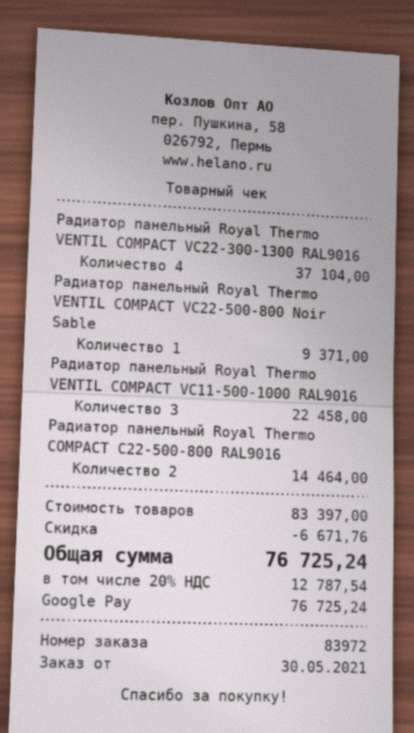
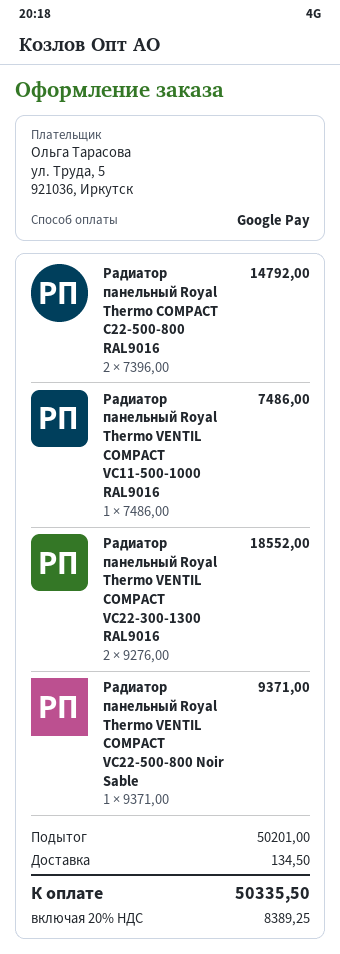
Радиатор панельный Royal Thermo VENTIL COMPACT VC22-300-1300 RAL9016: 4 for 37104.00 -> 2 for 18552.00
Радиатор панельный Royal Thermo VENTIL COMPACT VC11-500-1000 RAL9016: 3 for 22458.00 -> 1 for 7486.00
Радиатор панельный Royal Thermo COMPACT C22-500-800 RAL9016: 2 for 14464.00 -> 2 for 14792.00
subtotal: 83397.00 -> 50201.00
discount: 6671.76 -> none
shipping: none -> 134.50
tax: 20% = 12787.54 -> 20% = 8389.25
total: 76725.24 -> 50335.50

